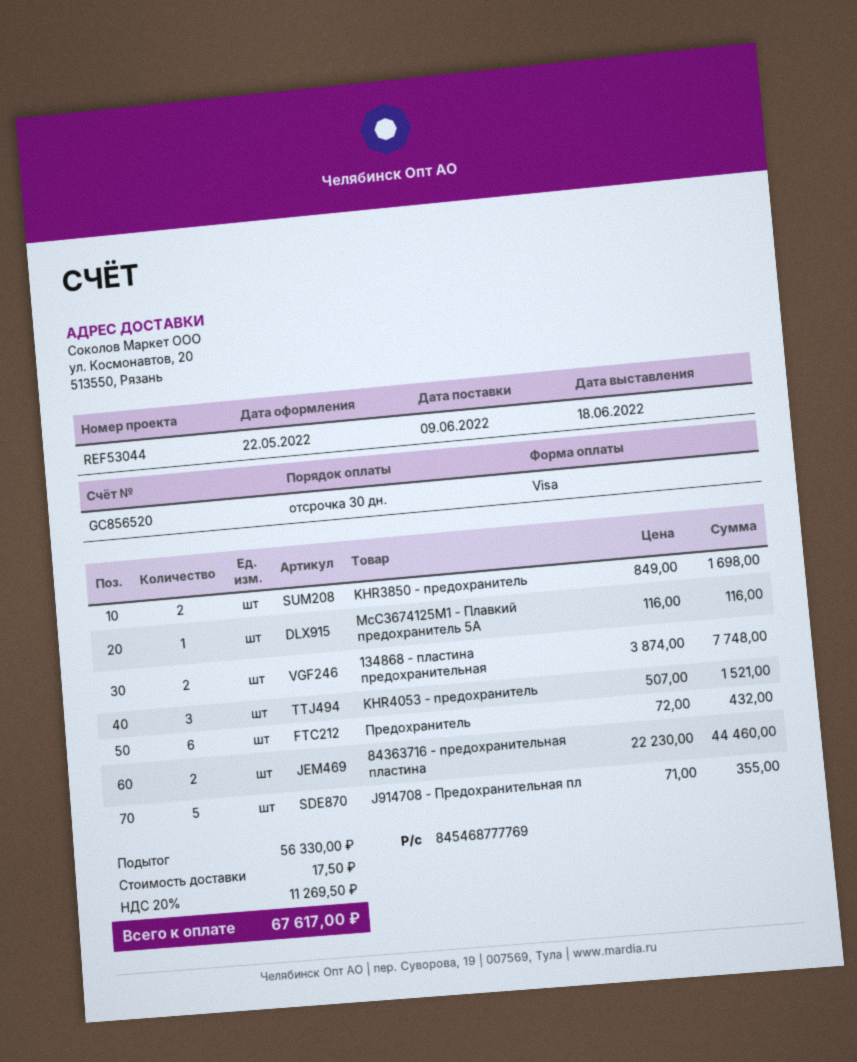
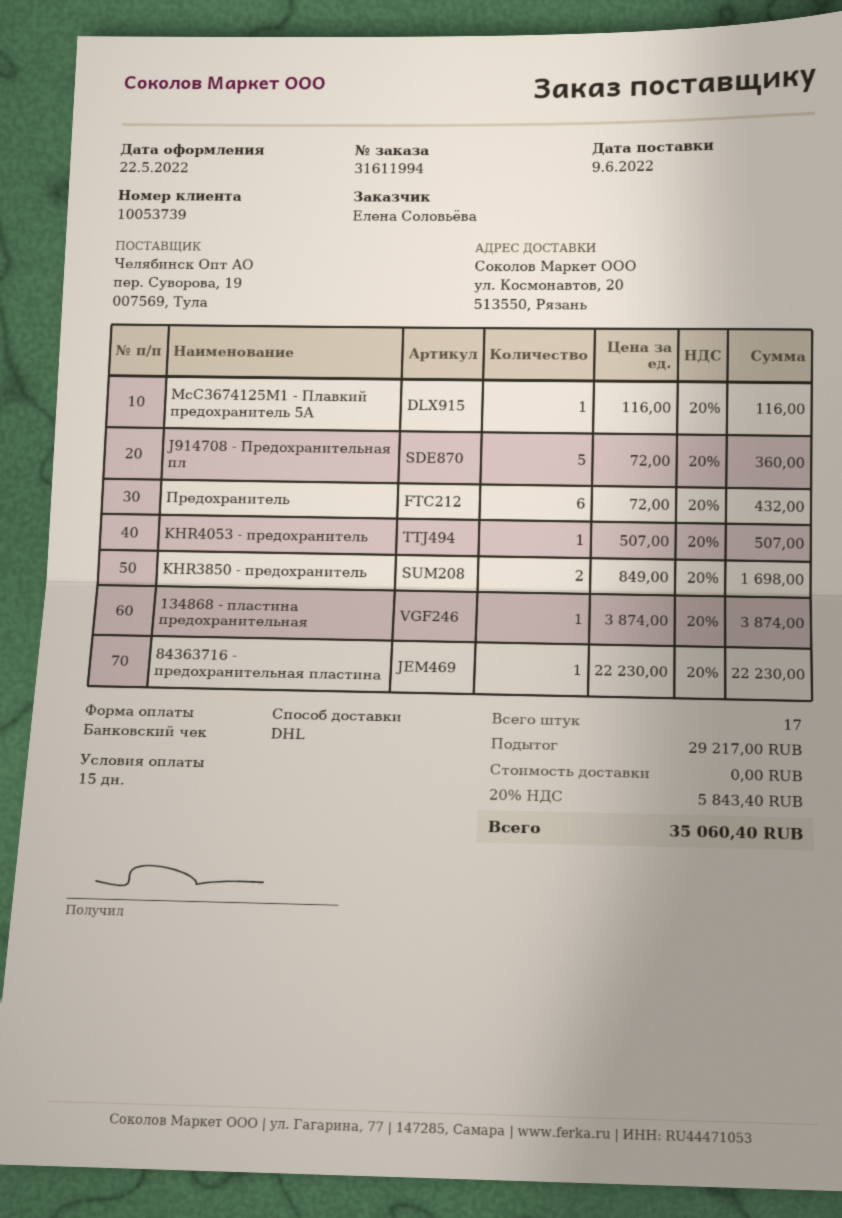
payment terms: 30 days -> 15 days
payment method: Visa -> cheque
134868 - пластина предохранительная: 2 x 3874.00 = 7748.00 -> 1 x 3874.00 = 3874.00
KHR4053 - предохранитель: 3 x 507.00 = 1521.00 -> 1 x 507.00 = 507.00
84363716 - предохранительная пластина: 2 x 22230.00 = 44460.00 -> 1 x 22230.00 = 22230.00
J914708 - Предохранительная пл: 5 x 71.00 = 355.00 -> 5 x 72.00 = 360.00
subtotal: 56330.00 -> 29217.00
shipping: 17.50 -> 0.00
tax: 20% = 11269.50 -> 20% = 5843.40
total: 67617.00 -> 35060.40

